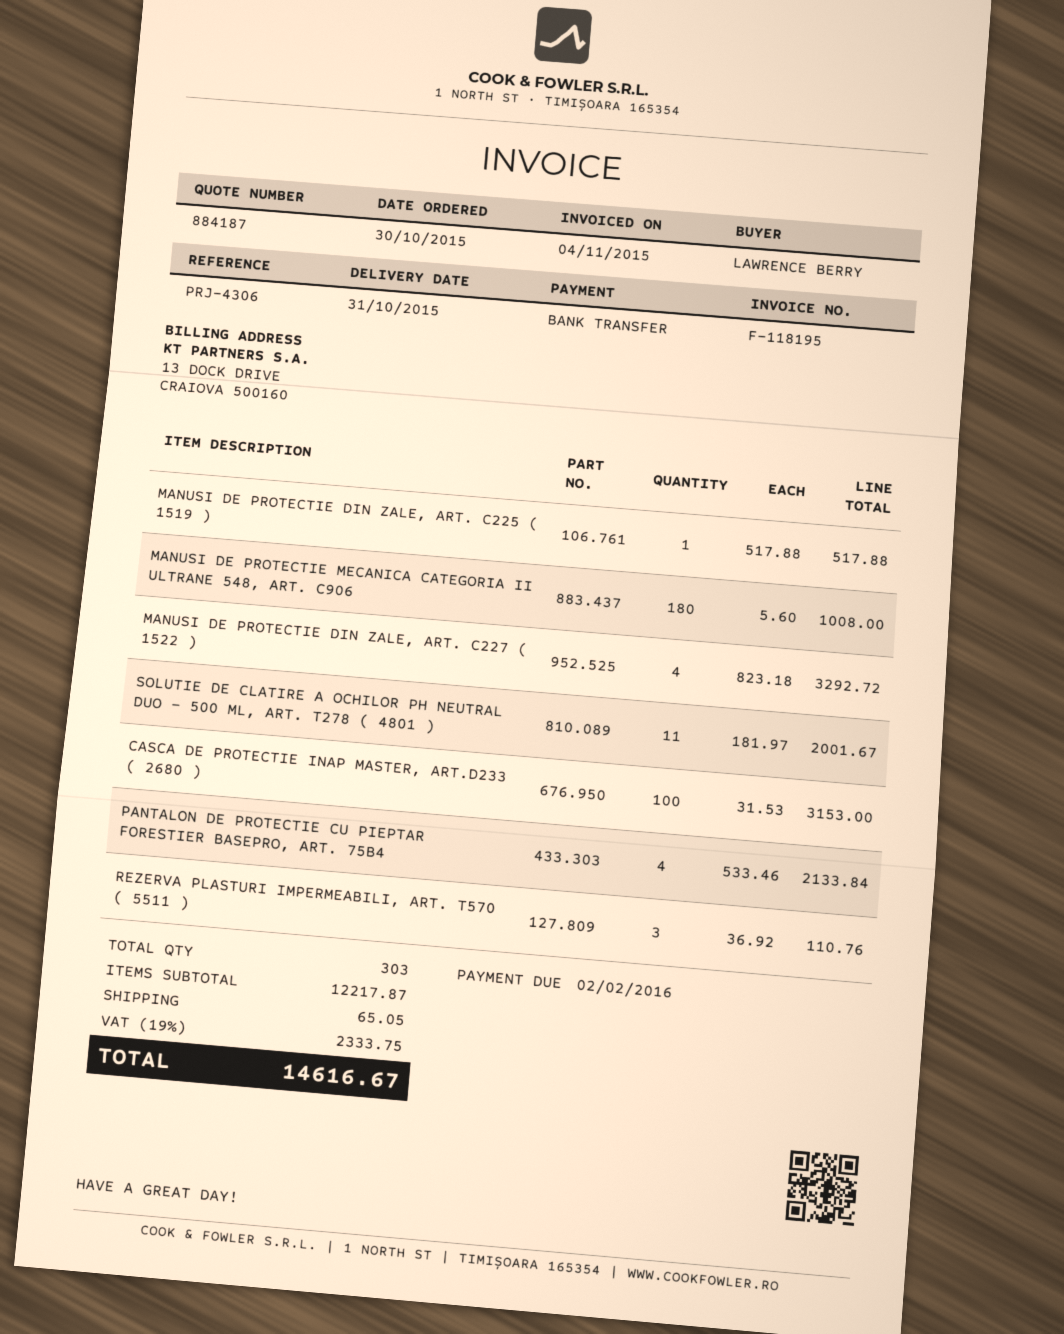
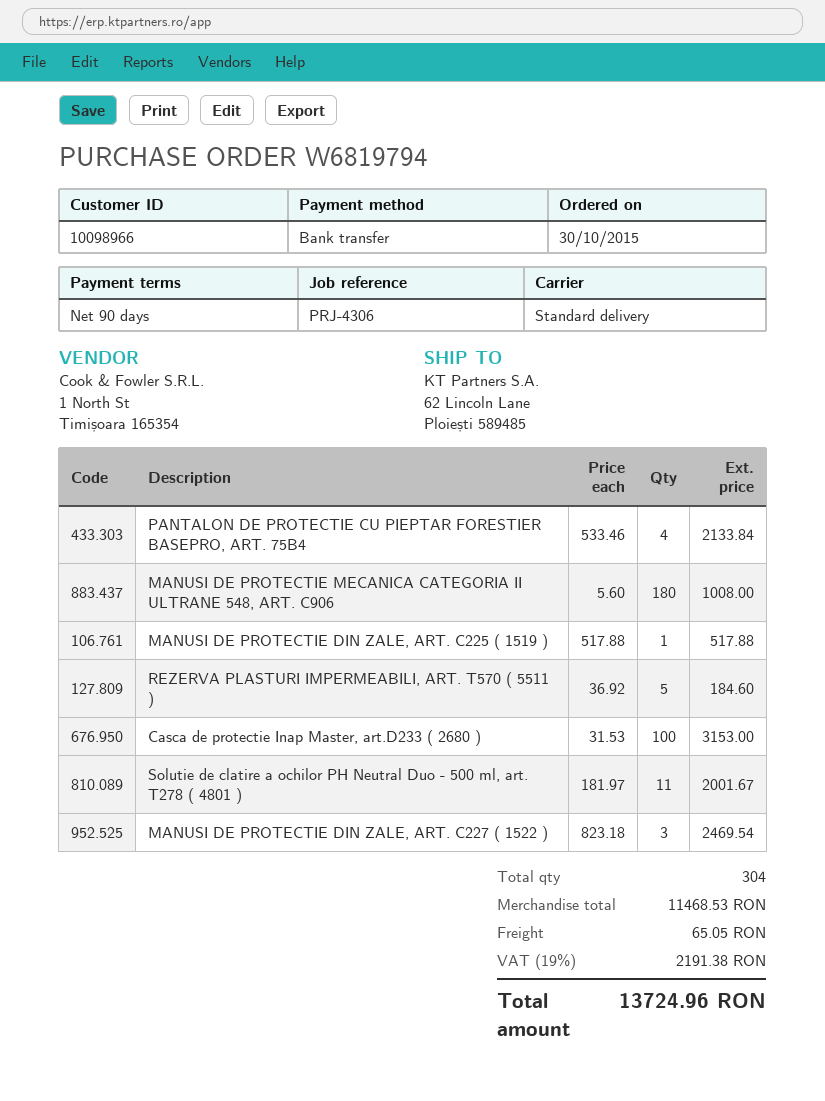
MANUSI DE PROTECTIE DIN ZALE, ART. C227 ( 1522 ): 4 x 823.18 = 3292.72 -> 3 x 823.18 = 2469.54
REZERVA PLASTURI IMPERMEABILI, ART. T570 ( 5511 ): 3 x 36.92 = 110.76 -> 5 x 36.92 = 184.60
total quantity: 303 -> 304
subtotal: 12217.87 -> 11468.53
tax: 19% = 2333.75 -> 19% = 2191.38
total: 14616.67 -> 13724.96

